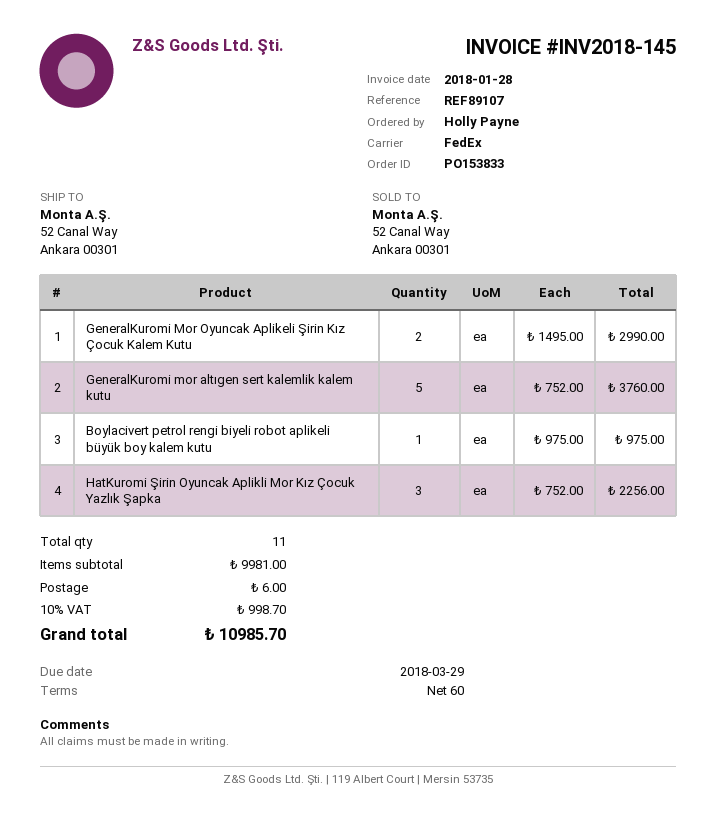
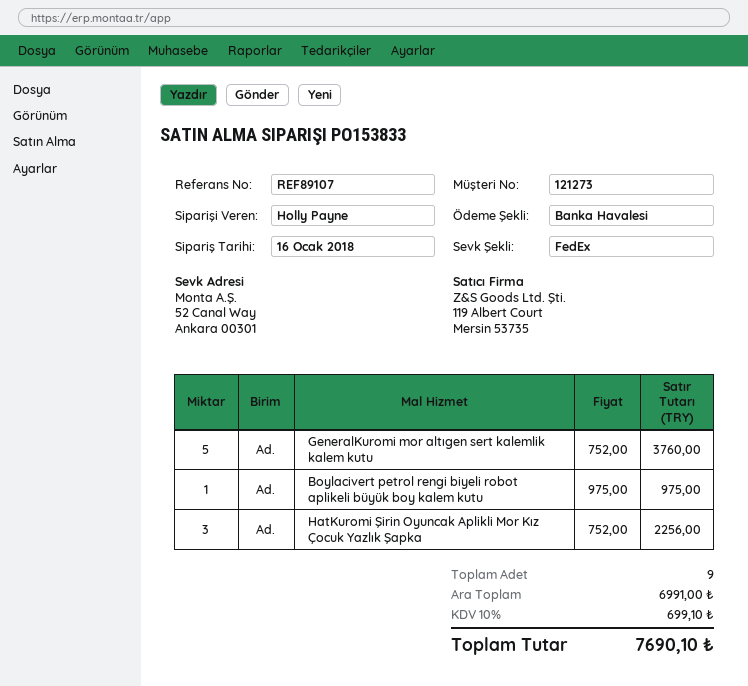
GeneralKuromi Mor Oyuncak Aplikeli Şirin Kız Çocuk Kalem Kutu: 2 x 1495.00 = 2990.00 -> none
total quantity: 11 -> 9
subtotal: 9981.00 -> 6991.00
shipping: 6.00 -> none
tax: 10% = 998.70 -> 10% = 699.10
total: 10985.70 -> 7690.10

